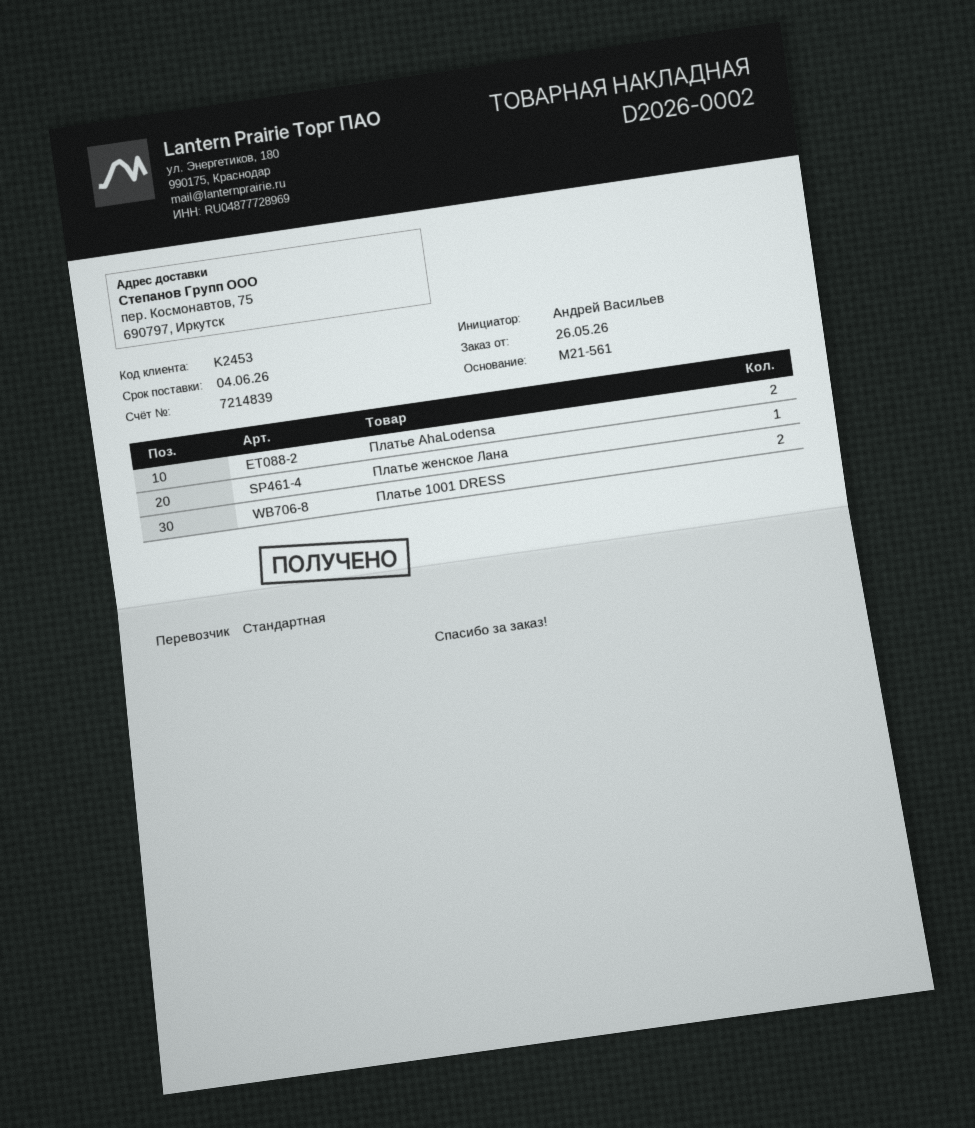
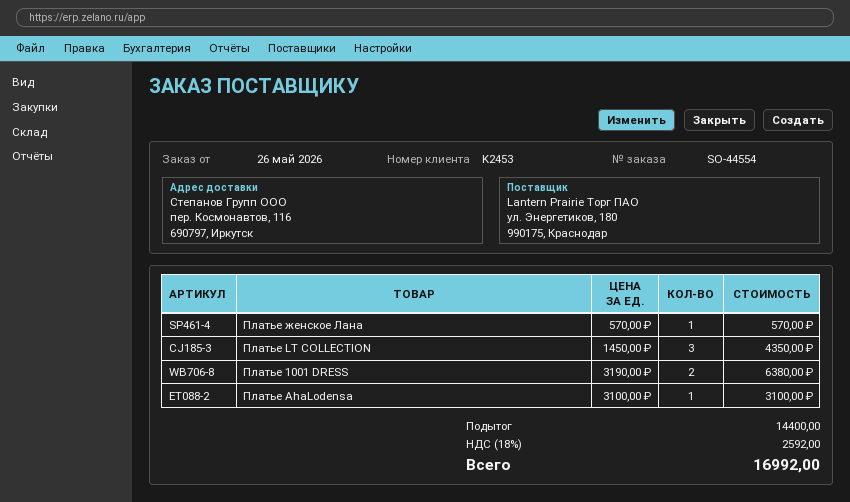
ship to: пер. Космонавтов, 75, 690797, Иркутск -> пер. Космонавтов, 116, 690797, Иркутск
Платье AhaLodensa: 2 -> 1
Платье LT COLLECTION: none -> 3

